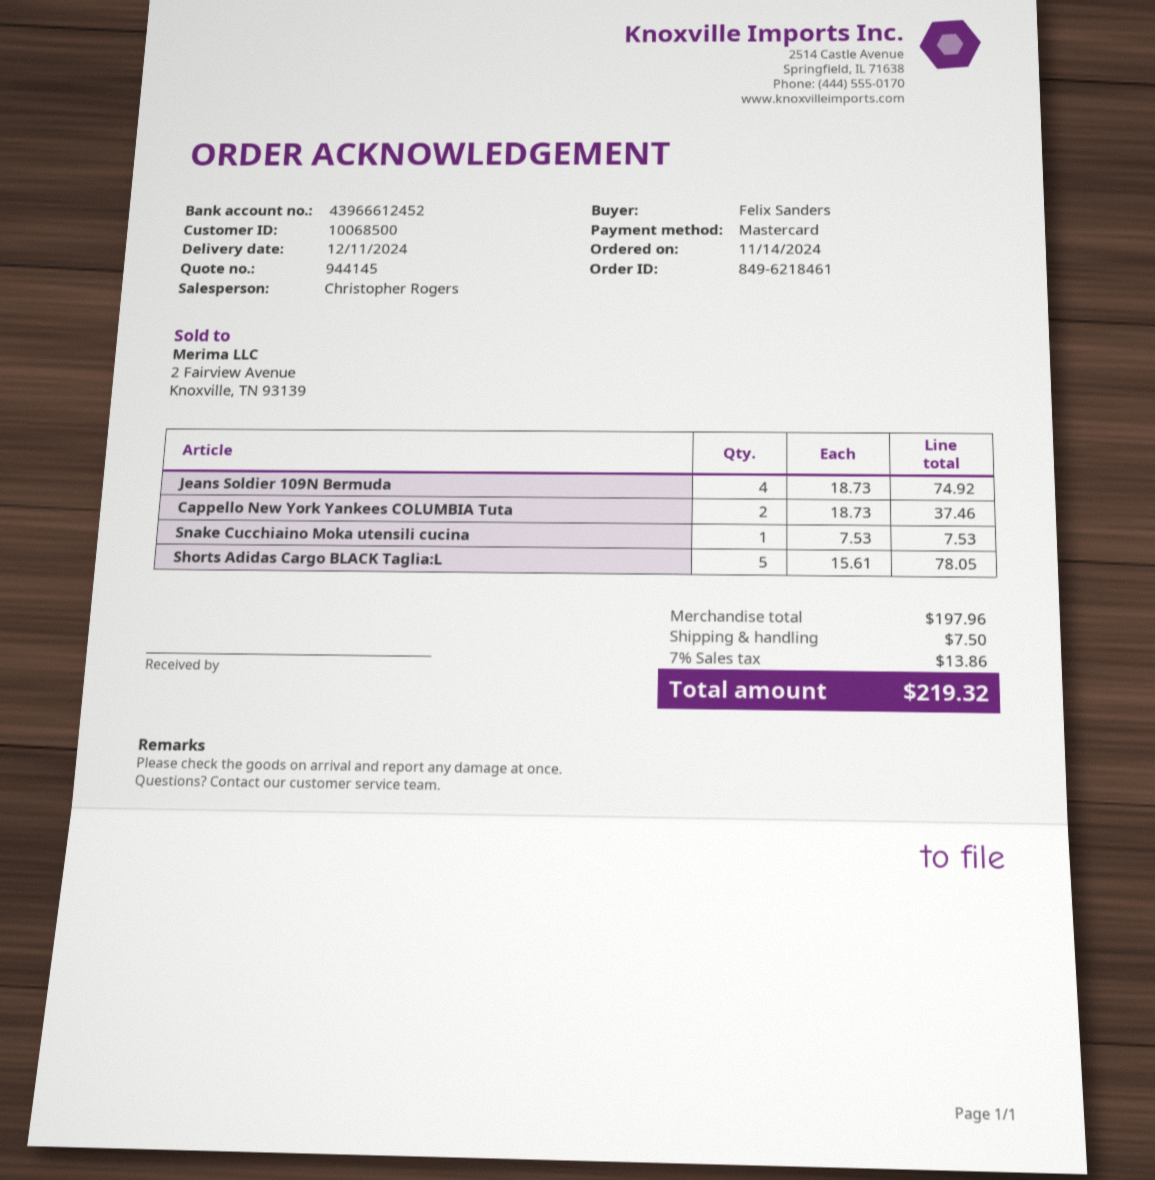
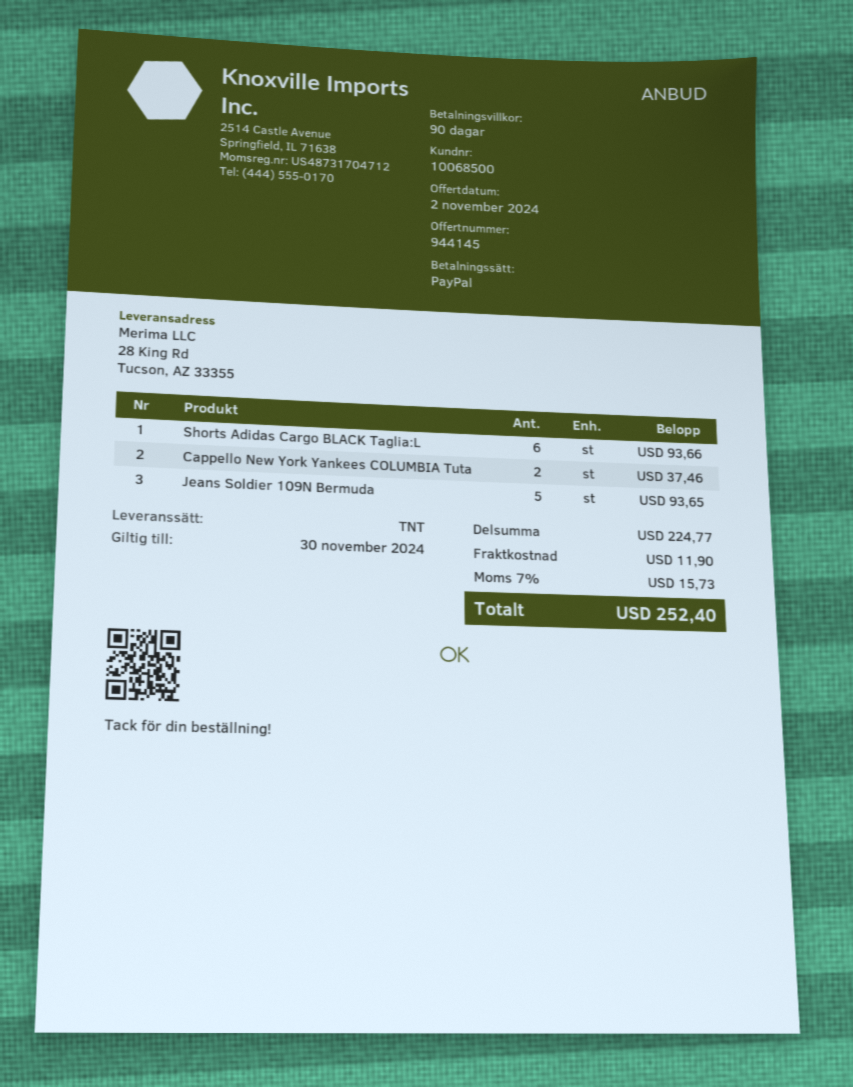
payment method: Mastercard -> PayPal
Jeans Soldier 109N Bermuda: 4 for 74.92 -> 5 for 93.65
Snake Cucchiaino Moka utensili cucina: 1 for 7.53 -> none
Shorts Adidas Cargo BLACK Taglia:L: 5 for 78.05 -> 6 for 93.66
subtotal: 197.96 -> 224.77
shipping: 7.50 -> 11.90
tax: 7% = 13.86 -> 7% = 15.73
total: 219.32 -> 252.40

